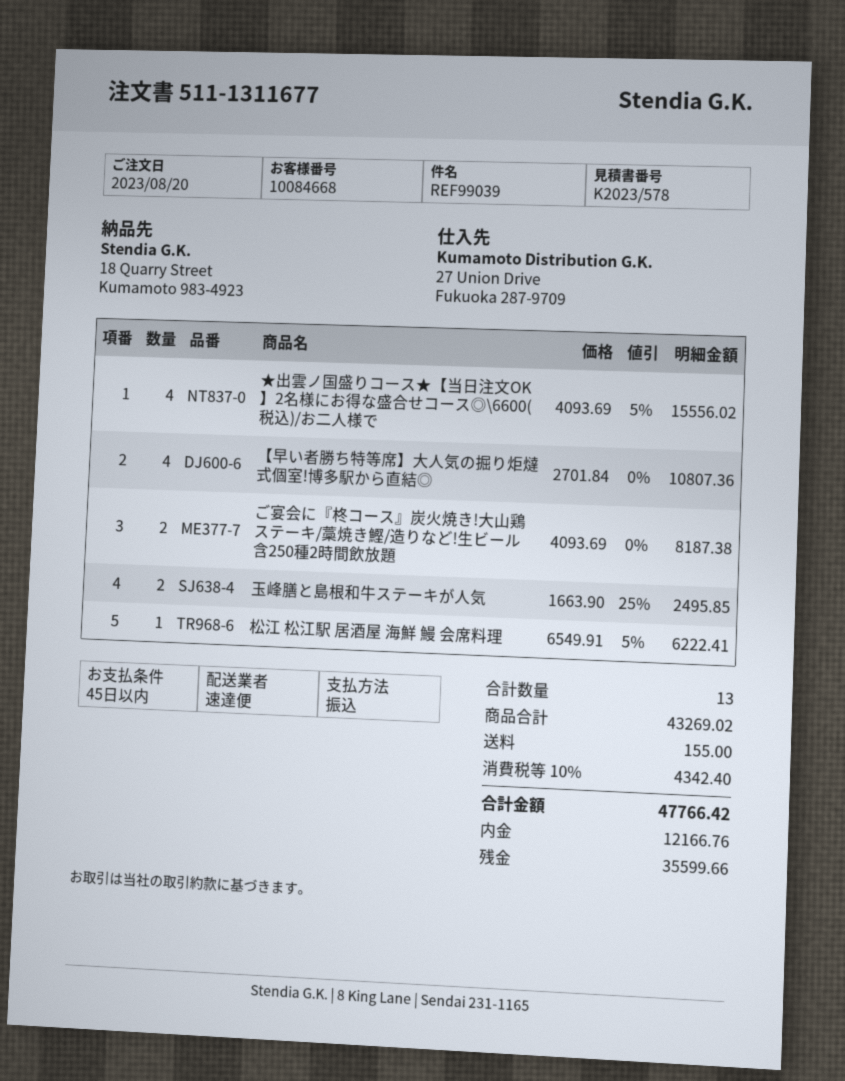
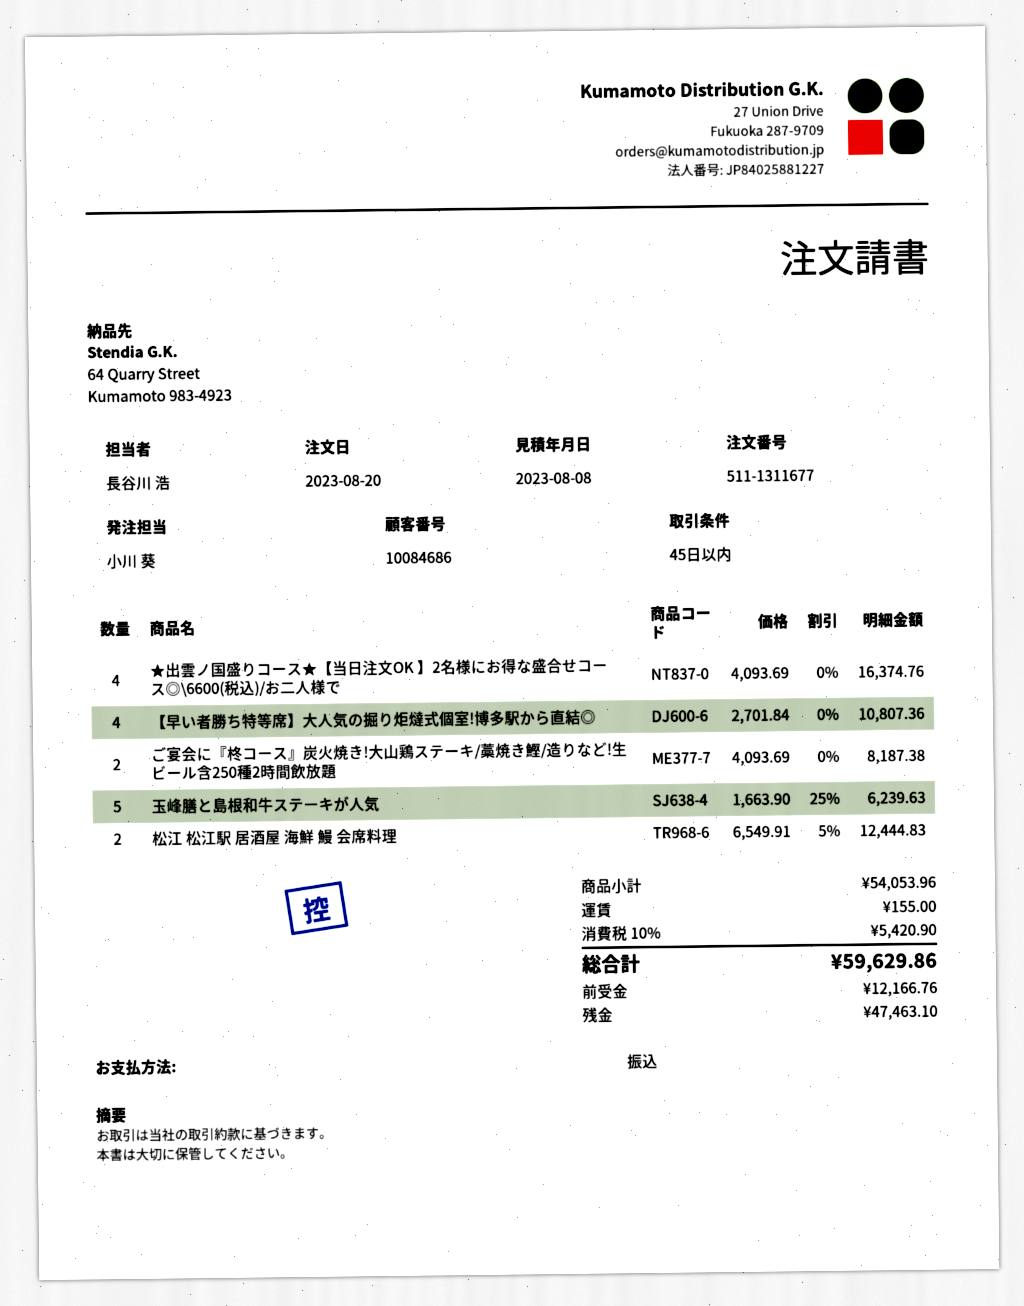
customer number: 10084668 -> 10084686
ship to: 18 Quarry Street, Kumamoto 983-4923 -> 64 Quarry Street, Kumamoto 983-4923
★出雲ノ国盛りコース★【当日注文OK 】2名様にお得な盛合せコース◎\6600(税込)/お二人様で: 4 x 4093.69 - 5% = 15556.02 -> 4 x 4093.69 = 16374.76
玉峰膳と島根和牛ステーキが人気: 2 x 1663.90 - 25% = 2495.85 -> 5 x 1663.90 - 25% = 6239.63
松江 松江駅 居酒屋 海鮮 鰻 会席料理: 1 x 6549.91 - 5% = 6222.41 -> 2 x 6549.91 - 5% = 12444.83
subtotal: 43269.02 -> 54053.96
tax: 10% = 4342.40 -> 10% = 5420.90
total: 47766.42 -> 59629.86
balance: 35599.66 -> 47463.10

